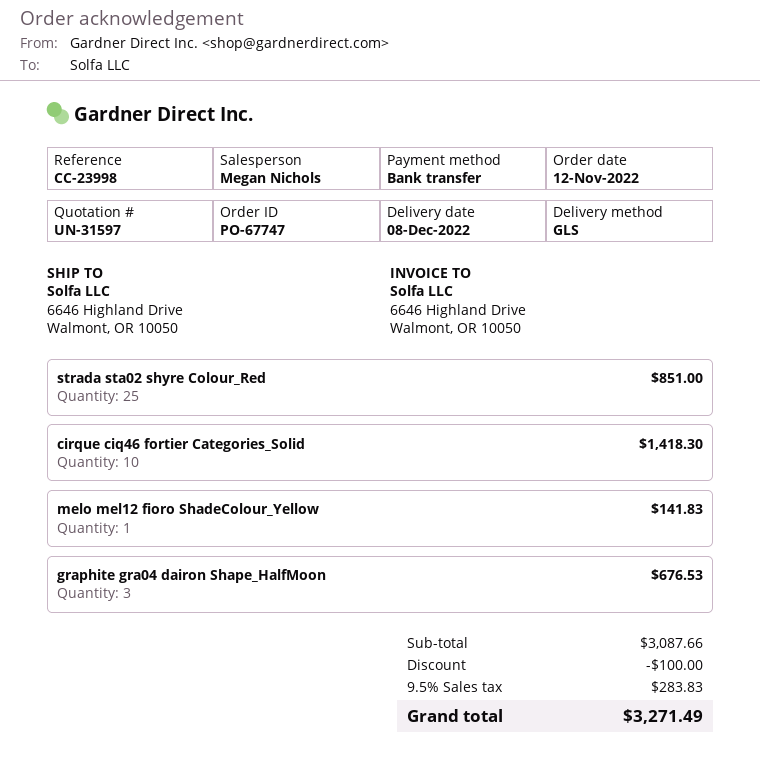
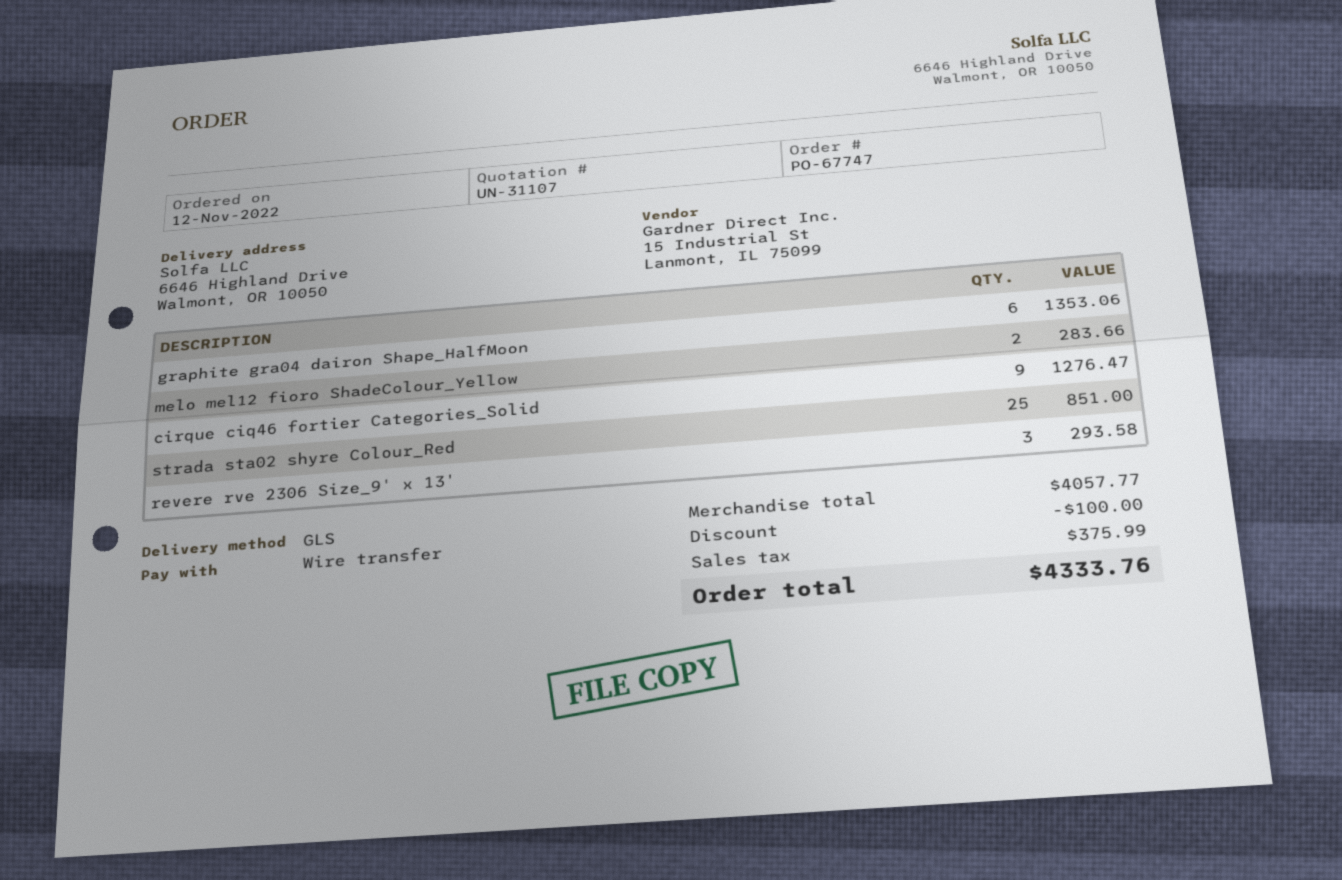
quote number: UN-31597 -> UN-31107
cirque ciq46 fortier Categories_Solid: 10 for 1418.30 -> 9 for 1276.47
melo mel12 fioro ShadeColour_Yellow: 1 for 141.83 -> 2 for 283.66
graphite gra04 dairon Shape_HalfMoon: 3 for 676.53 -> 6 for 1353.06
revere rve 2306 Size_9' x 13': none -> 3 for 293.58
subtotal: 3087.66 -> 4057.77
tax: 283.83 -> 375.99
total: 3271.49 -> 4333.76

